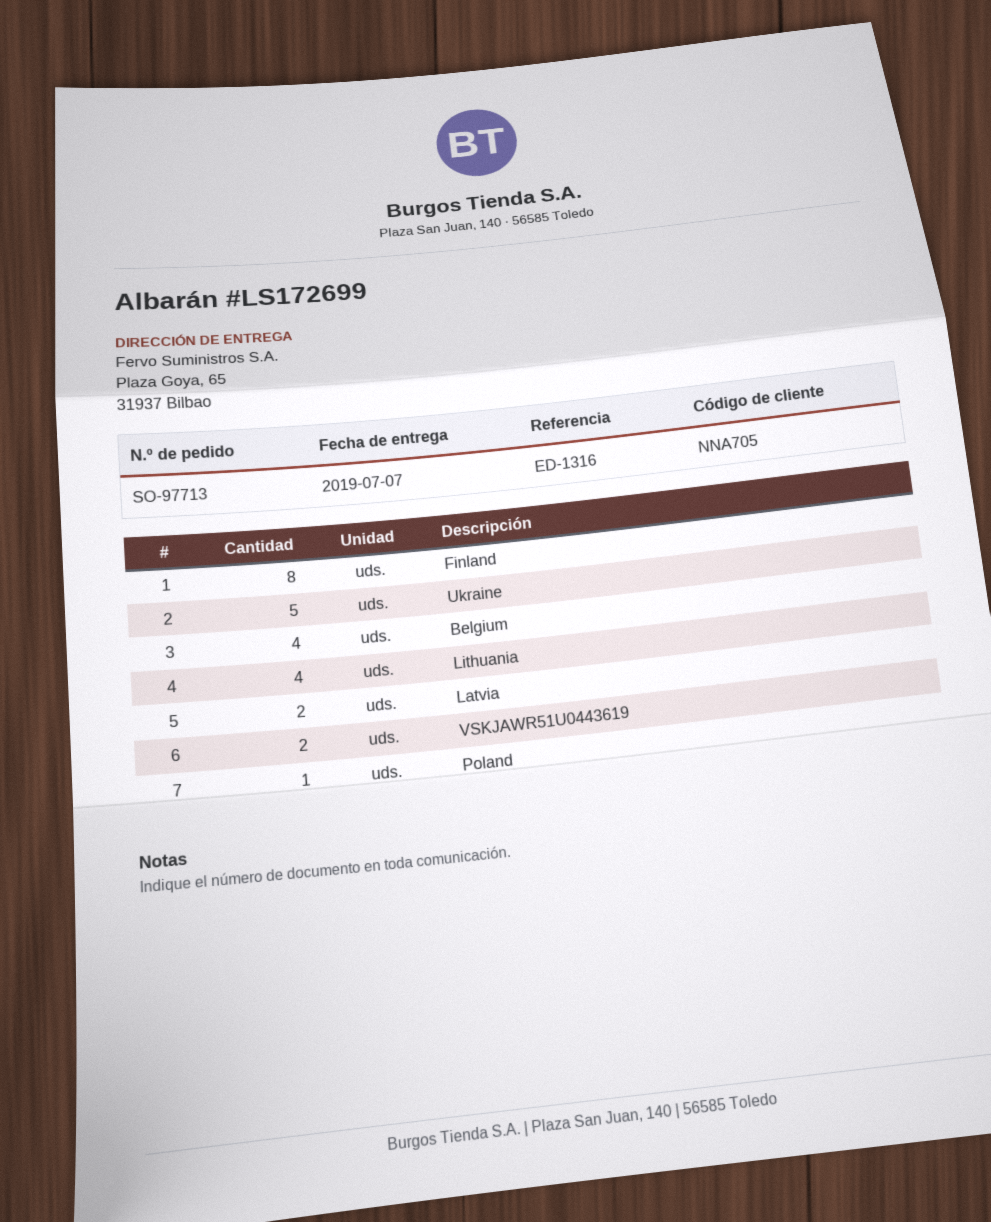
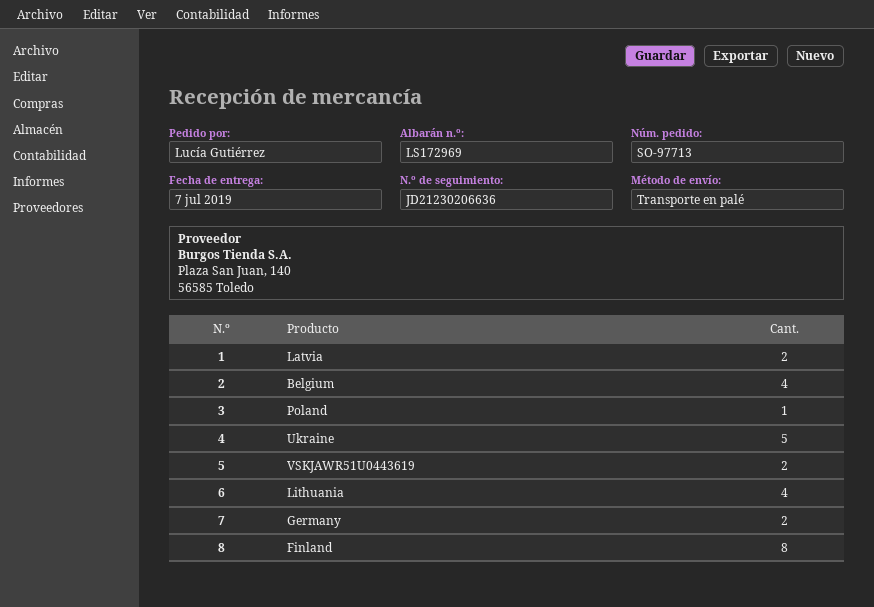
delivery note number: LS172699 -> LS172969
Germany: none -> 2

